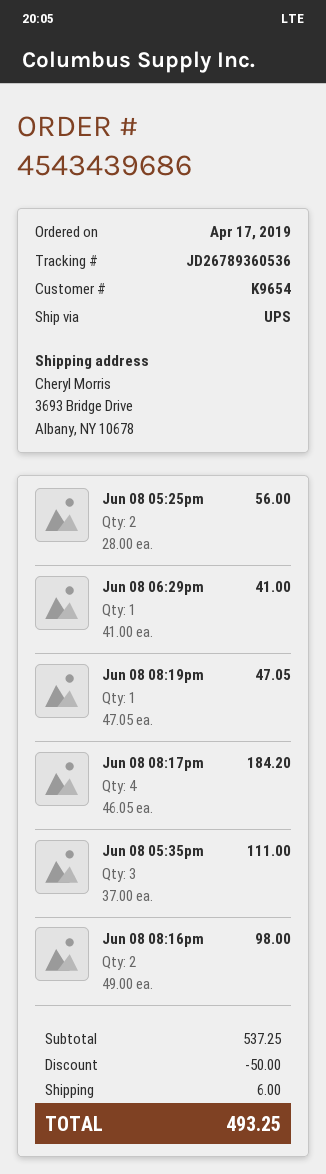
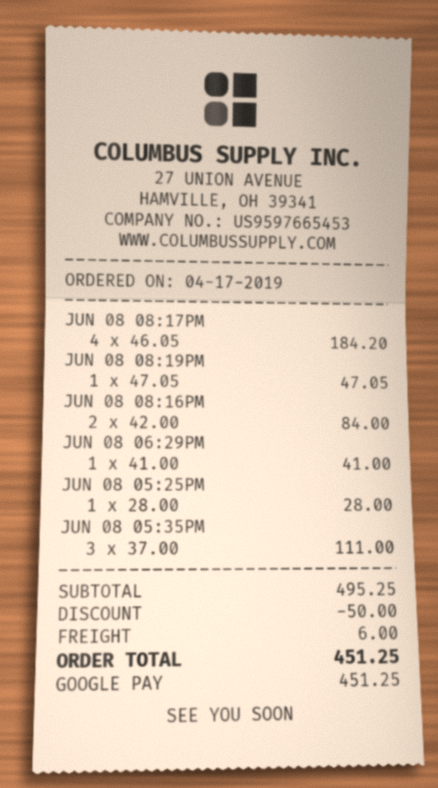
Jun 08 05:25pm: 2 x 28.00 = 56.00 -> 1 x 28.00 = 28.00
Jun 08 08:16pm: 2 x 49.00 = 98.00 -> 2 x 42.00 = 84.00
subtotal: 537.25 -> 495.25
total: 493.25 -> 451.25

